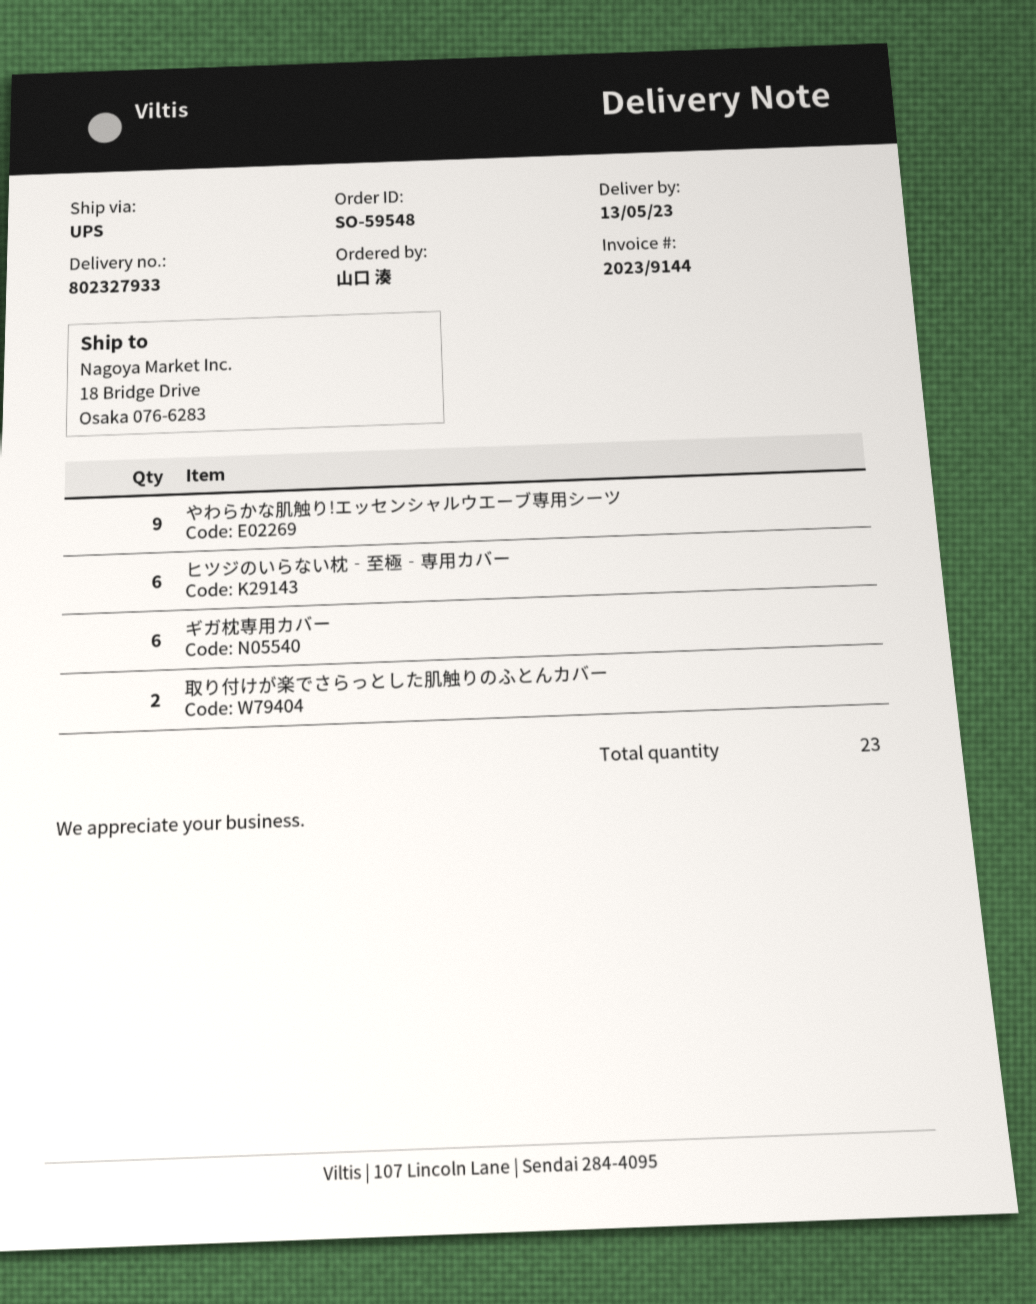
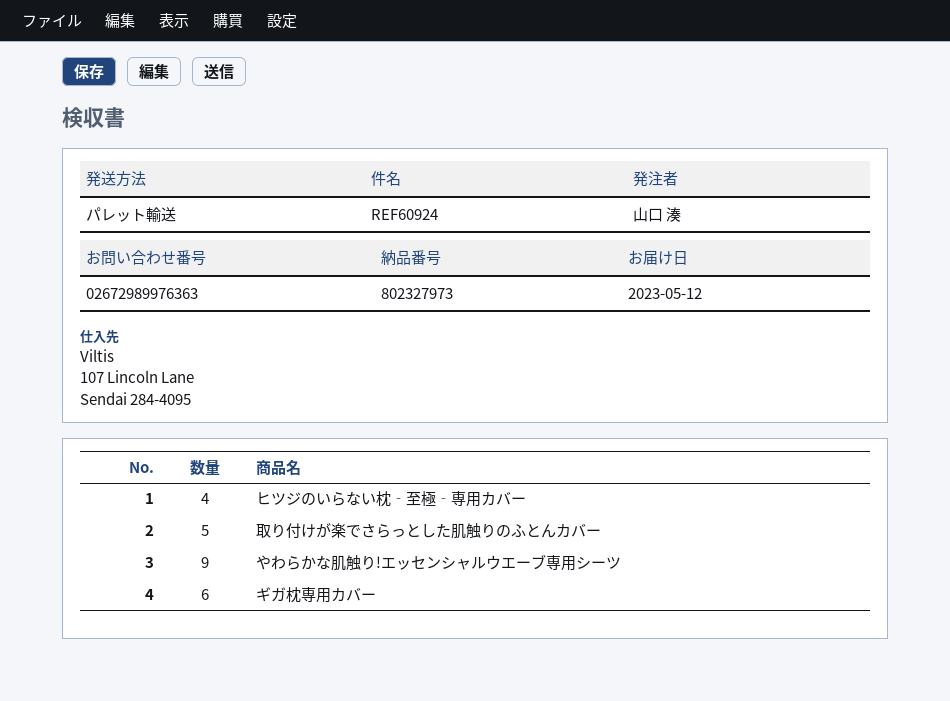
delivery note number: 802327933 -> 802327973
delivery date: 2023-05-13 -> 2023-05-12
shipping method: UPS -> pallet freight
ヒツジのいらない枕‐至極‐専用カバー: 6 -> 4
取り付けが楽でさらっとした肌触りのふとんカバー: 2 -> 5

